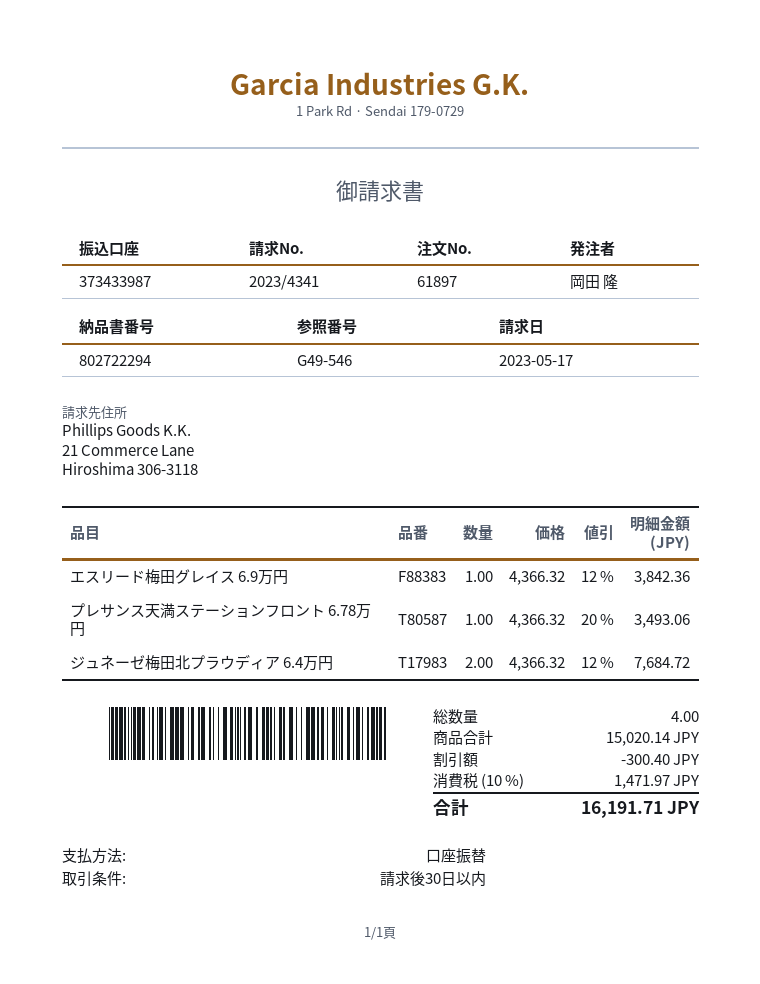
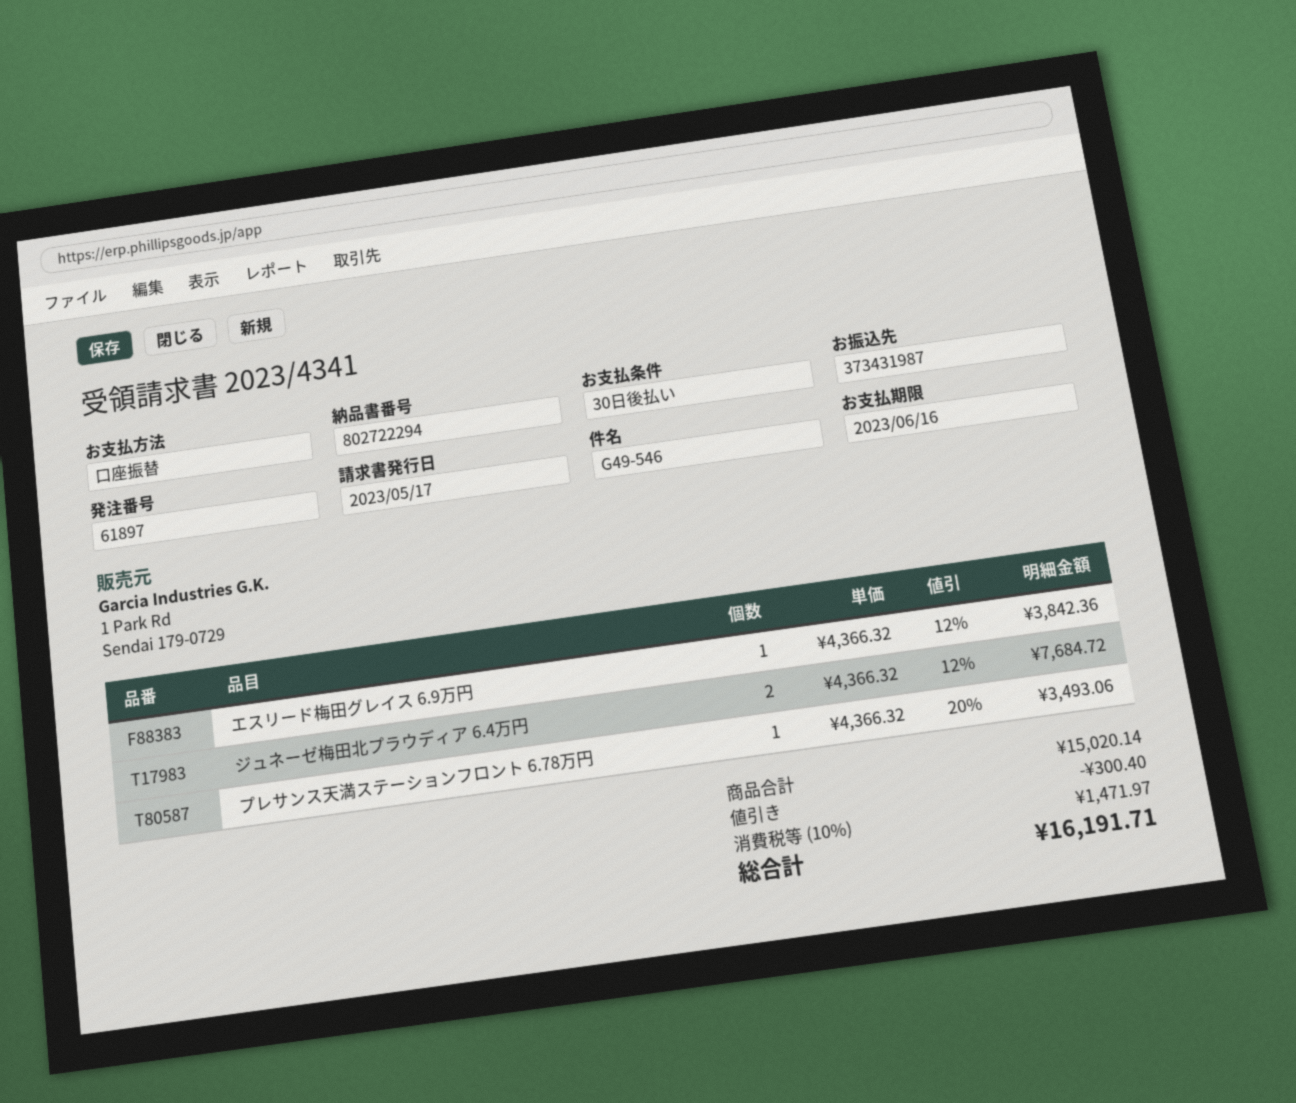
bank account: 373433987 -> 373431987

